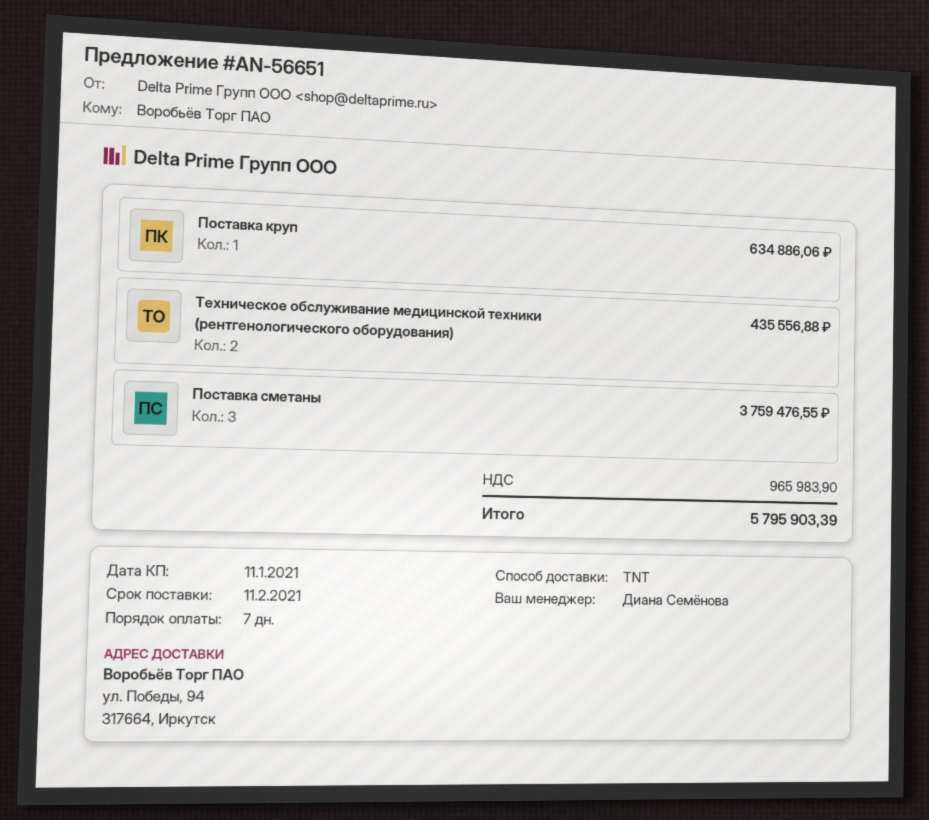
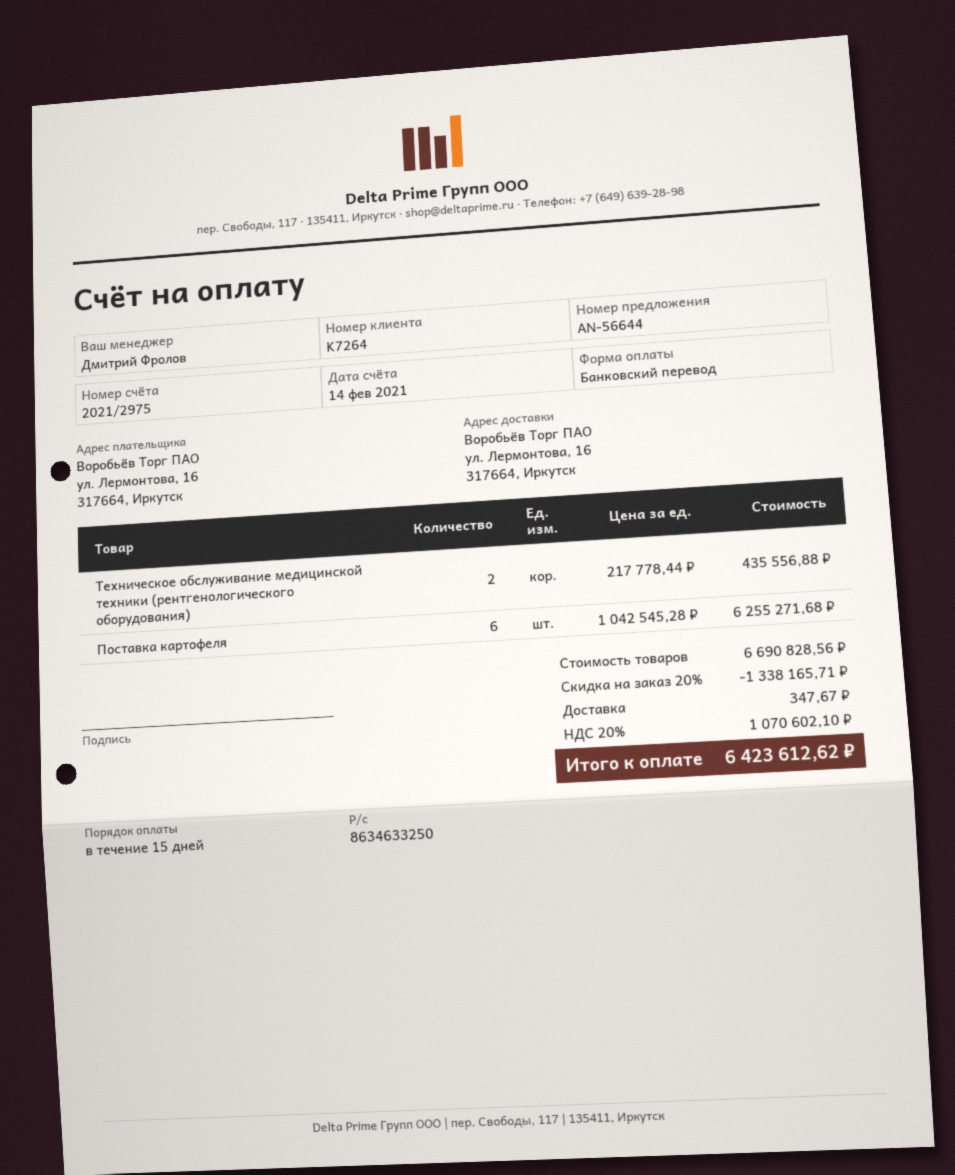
quote number: AN-56651 -> AN-56644
payment terms: 7 days -> 15 days
sales rep: Диана Семёнова -> Дмитрий Фролов
ship to: ул. Победы, 94, 317664, Иркутск -> ул. Лермонтова, 16, 317664, Иркутск
Поставка круп: 1 for 634886.06 -> none
Поставка сметаны: 3 for 3759476.55 -> none
Поставка картофеля: none -> 6 for 6255271.68
discount: none -> 20% = 1338165.71
shipping: none -> 347.67
tax: 965983.90 -> 1070602.10
total: 5795903.39 -> 6423612.62

